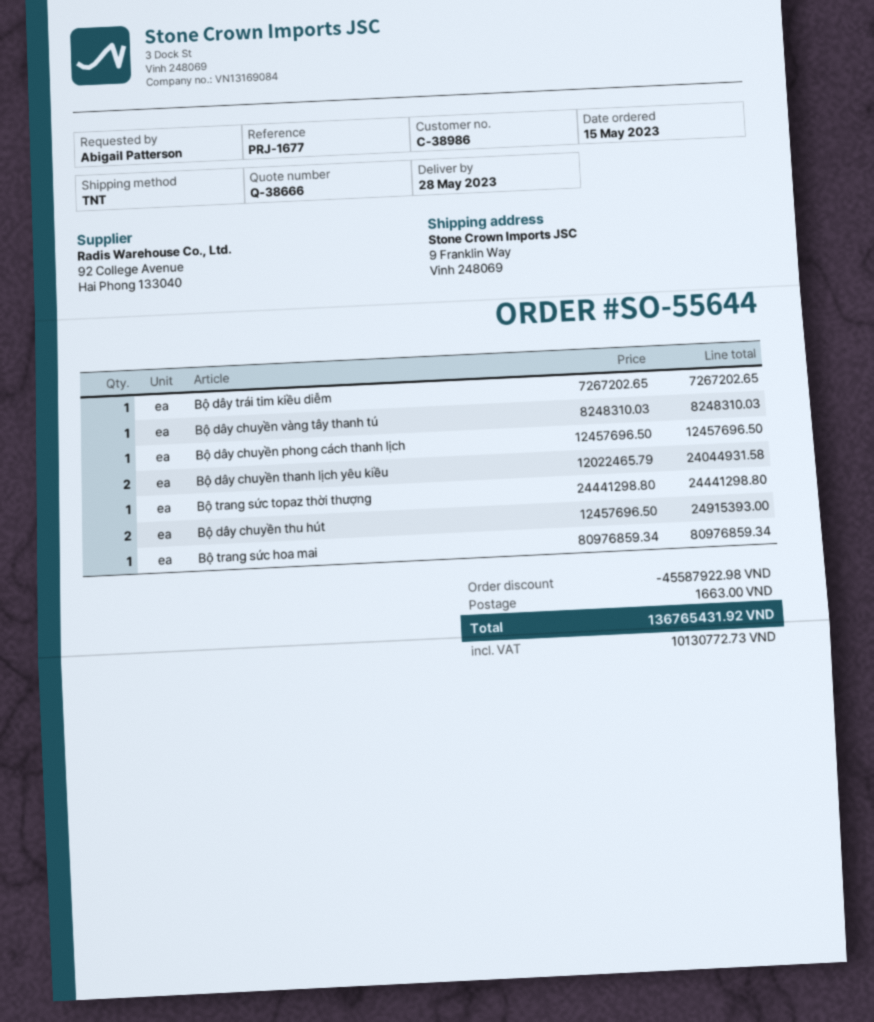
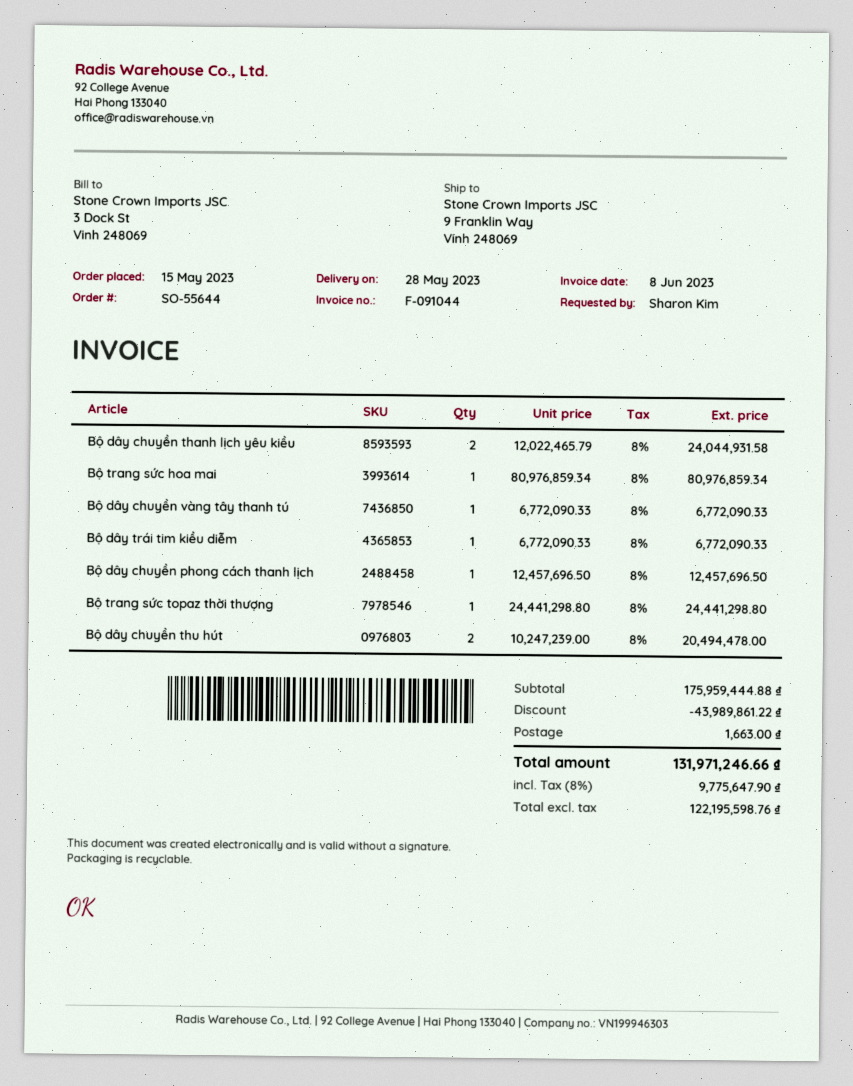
ordered by: Abigail Patterson -> Sharon Kim
Bộ dây trái tim kiều diễm: 1 x 7267202.65 = 7267202.65 -> 1 x 6772090.33 = 6772090.33
Bộ dây chuyền vàng tây thanh tú: 1 x 8248310.03 = 8248310.03 -> 1 x 6772090.33 = 6772090.33
Bộ dây chuyền thu hút: 2 x 12457696.50 = 24915393.00 -> 2 x 10247239.00 = 20494478.00
discount: 45587922.98 -> 43989861.22
tax: 10130772.73 -> 9775647.90
total: 136765431.92 -> 131971246.66

